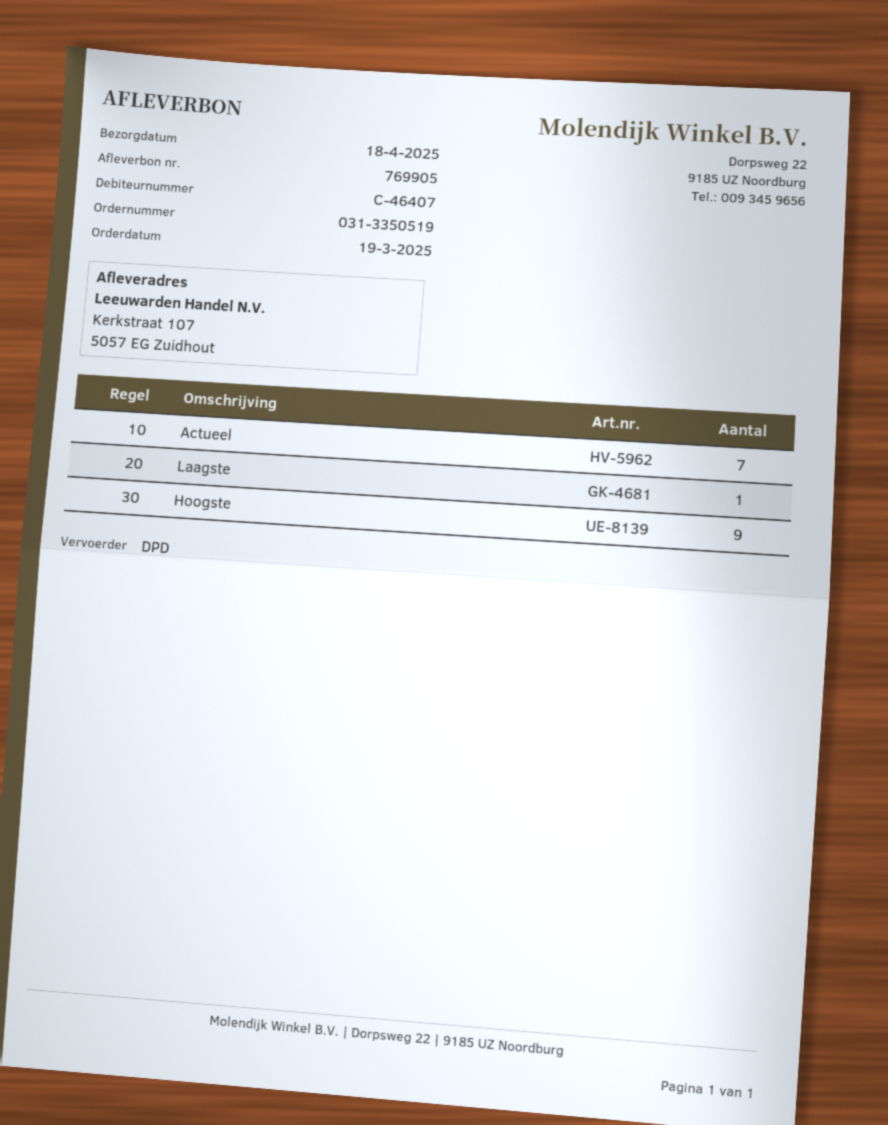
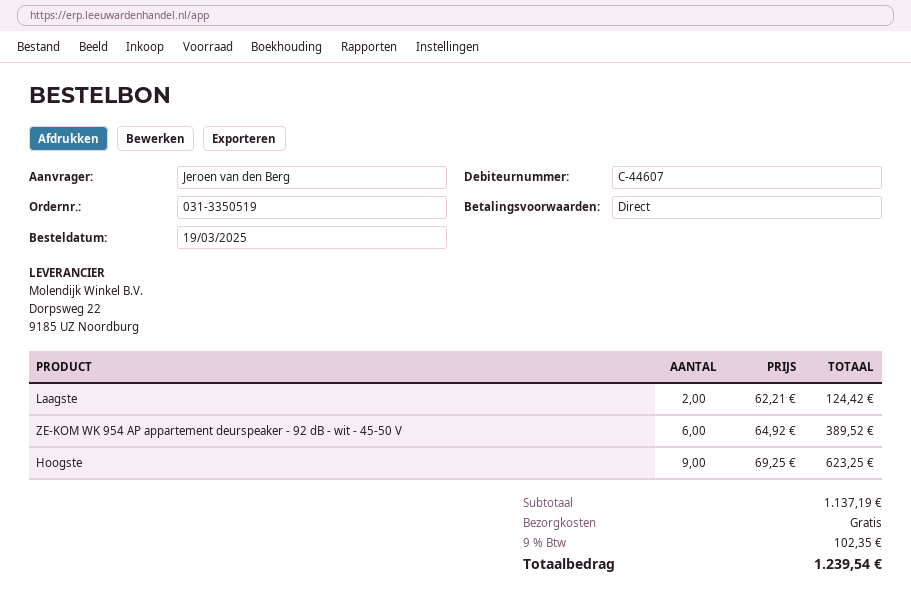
customer number: C-46407 -> C-44607
Actueel: 7 -> none
Laagste: 1 -> 2
ZE-KOM WK 954 AP appartement deurspeaker - 92 dB - wit - 45-50 V: none -> 6

